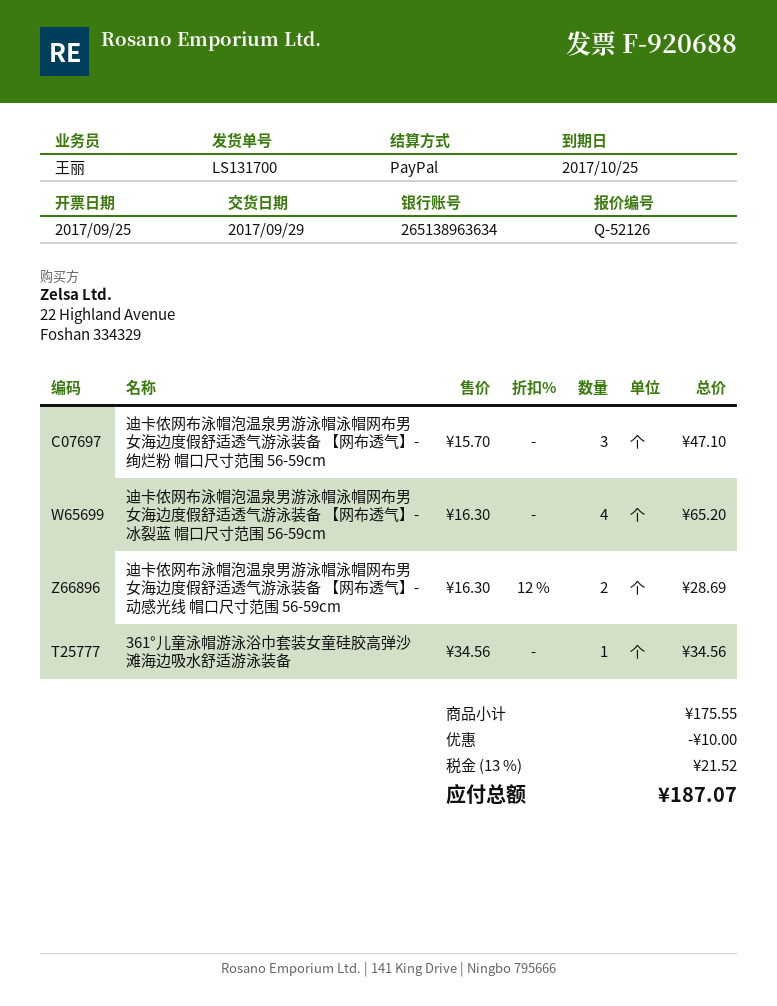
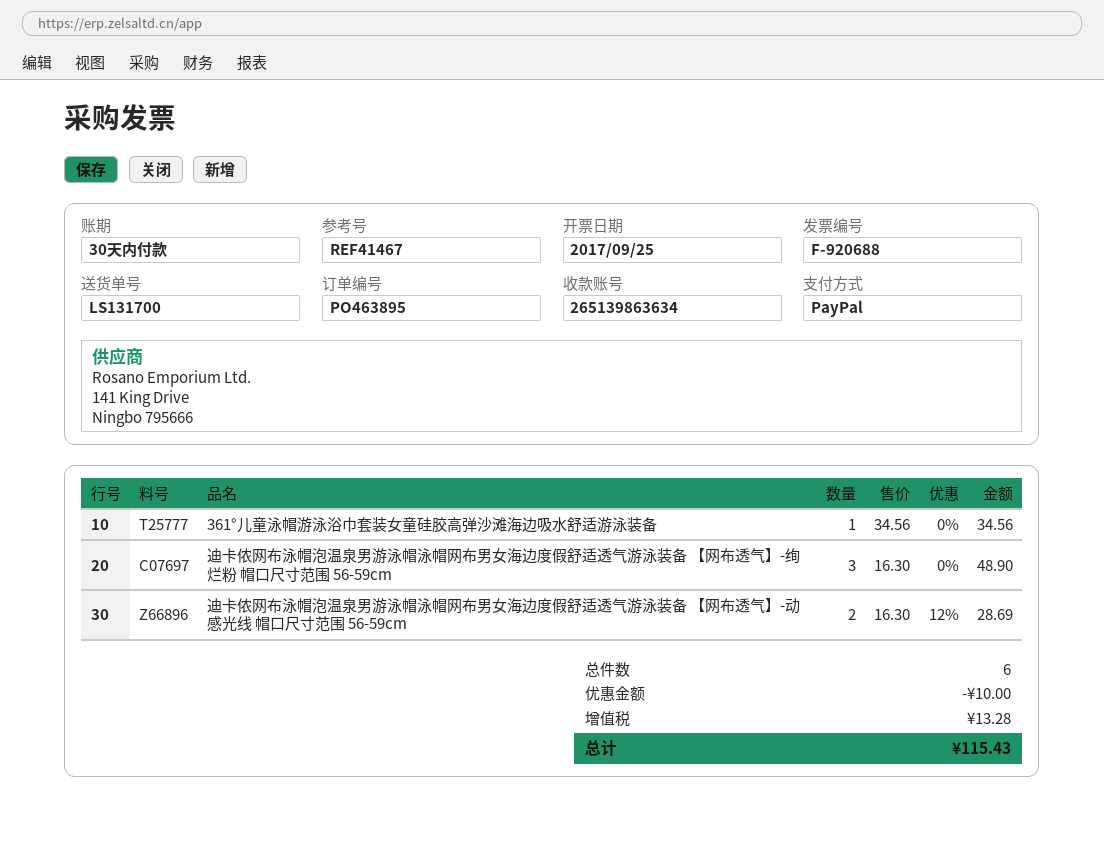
bank account: 265138963634 -> 265139863634
迪卡侬网布泳帽泡温泉男游泳帽泳帽网布男女海边度假舒适透气游泳装备 【网布透气】-绚烂粉 帽口尺寸范围 56-59cm: 3 x 15.70 = 47.10 -> 3 x 16.30 = 48.90
迪卡侬网布泳帽泡温泉男游泳帽泳帽网布男女海边度假舒适透气游泳装备 【网布透气】-冰裂蓝 帽口尺寸范围 56-59cm: 4 x 16.30 = 65.20 -> none
tax: 21.52 -> 13.28
total: 187.07 -> 115.43

